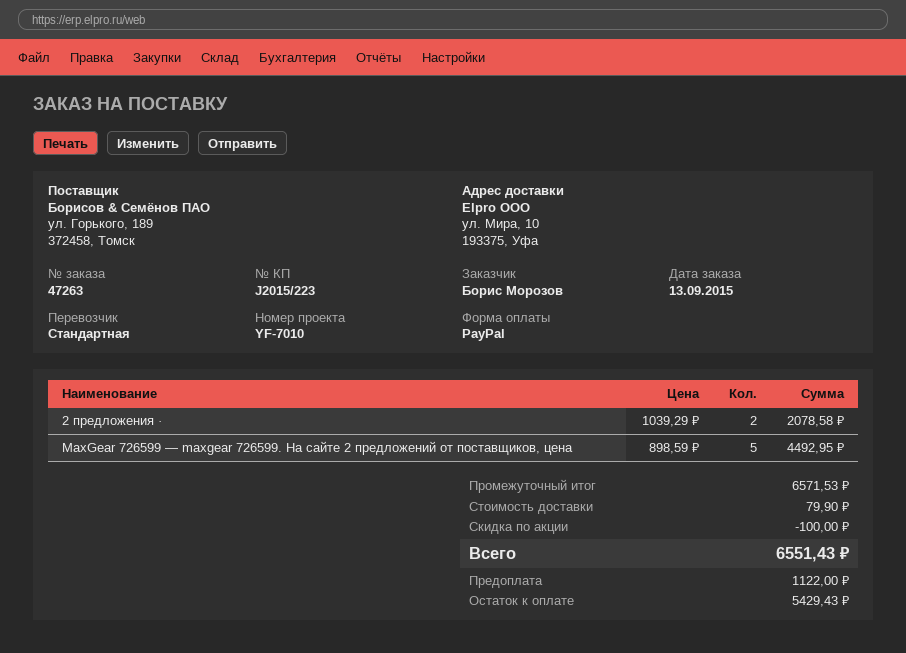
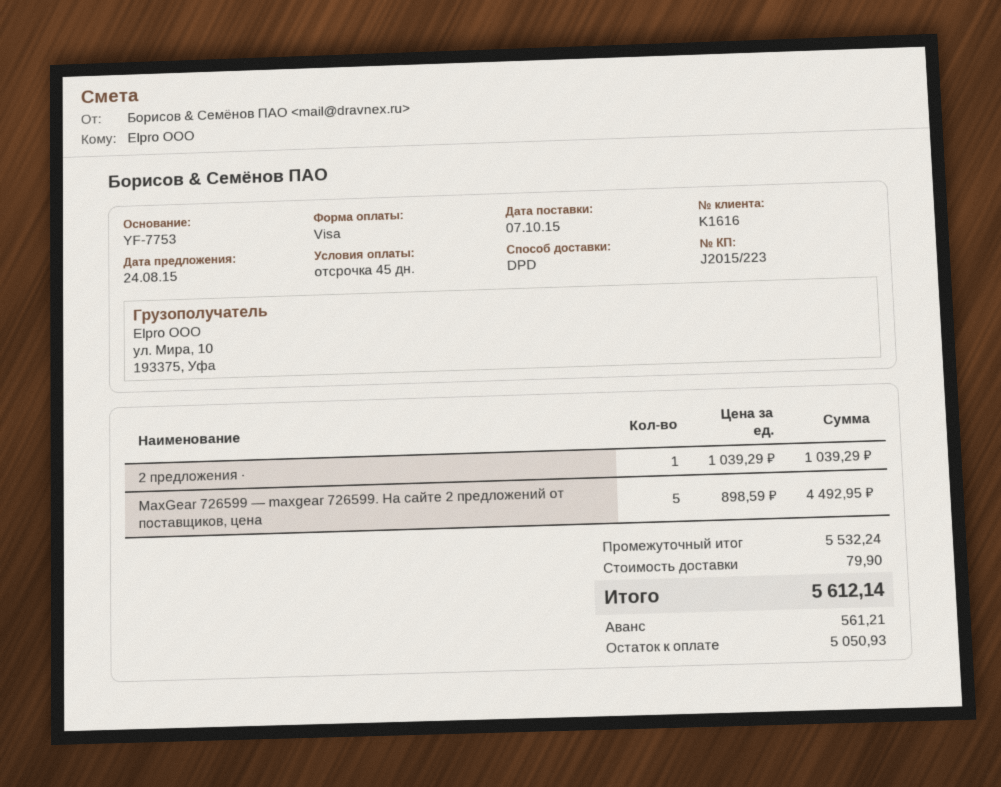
reference: YF-7010 -> YF-7753
payment method: PayPal -> Visa
shipping method: standard -> DPD
2 предложения ·: 2 x 1039.29 = 2078.58 -> 1 x 1039.29 = 1039.29
subtotal: 6571.53 -> 5532.24
discount: 100.00 -> none
total: 6551.43 -> 5612.14
deposit: 1122.00 -> 561.21
balance: 5429.43 -> 5050.93

